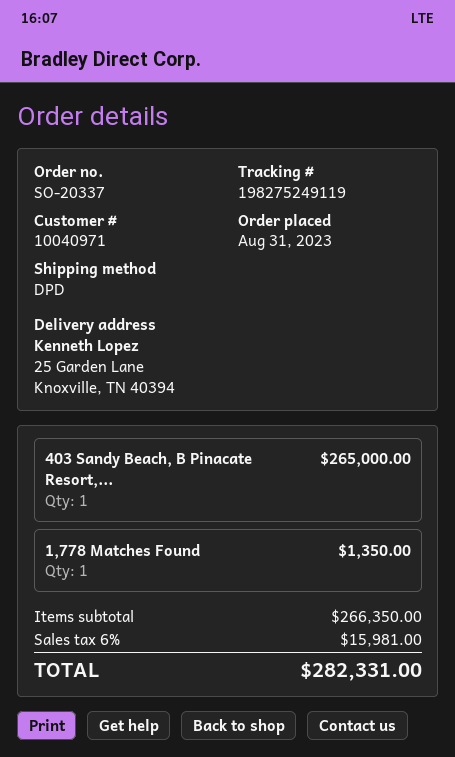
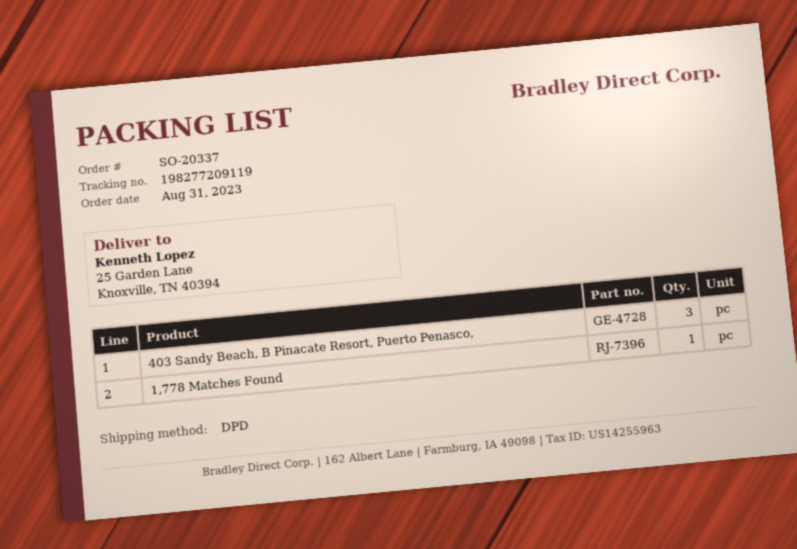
tracking number: 198275249119 -> 198277209119
403 Sandy Beach, B Pinacate Resort,...: 1 -> 3

